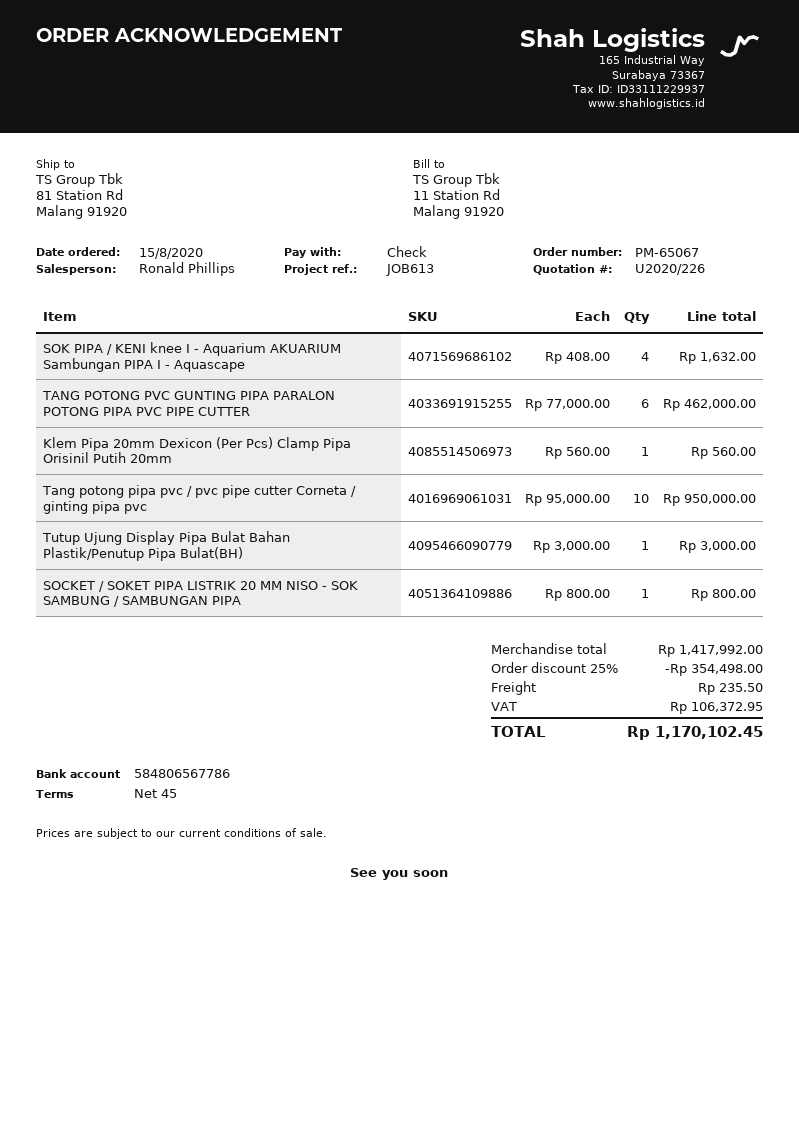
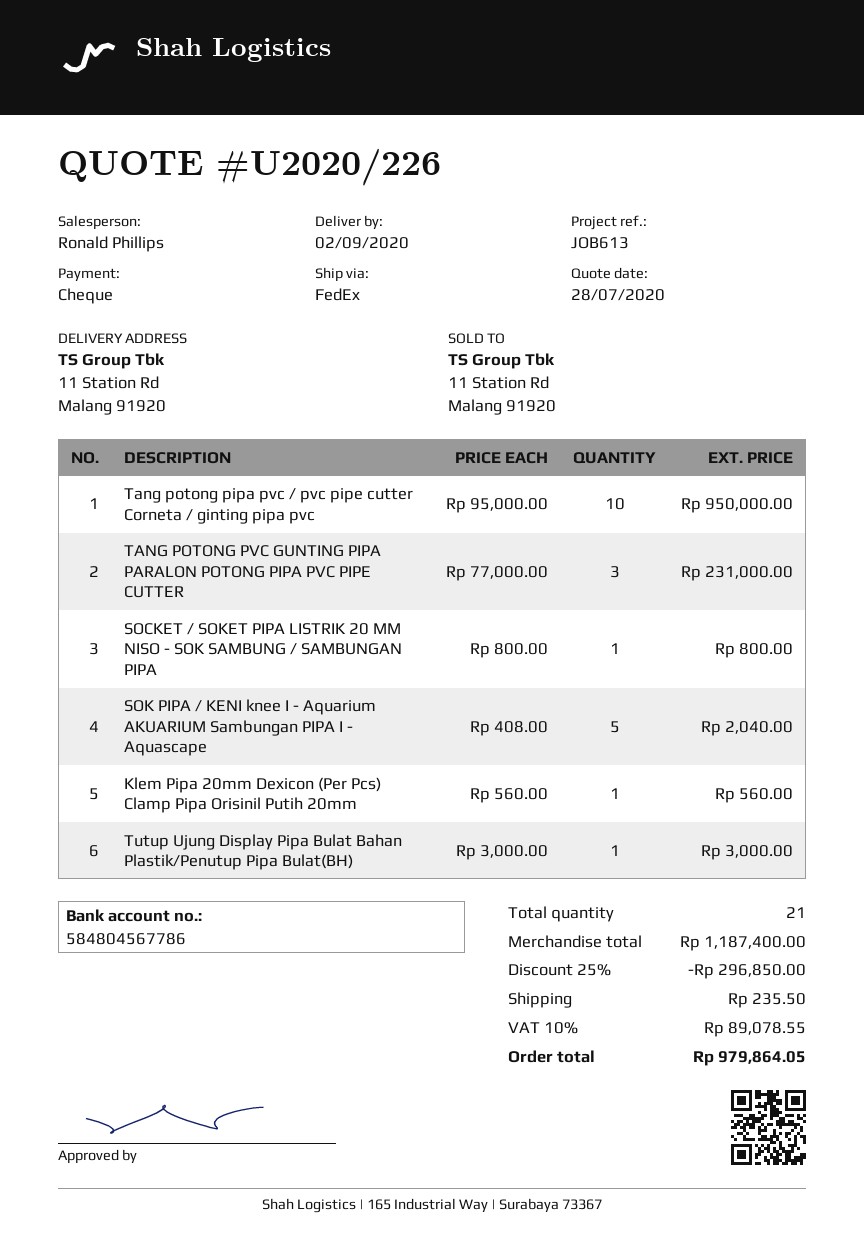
bank account: 584806567786 -> 584804567786
ship to: 81 Station Rd, Malang 91920 -> 11 Station Rd, Malang 91920
SOK PIPA / KENI knee I - Aquarium AKUARIUM Sambungan PIPA I - Aquascape: 4 x 408.00 = 1632.00 -> 5 x 408.00 = 2040.00
TANG POTONG PVC GUNTING PIPA PARALON POTONG PIPA PVC PIPE CUTTER: 6 x 77000.00 = 462000.00 -> 3 x 77000.00 = 231000.00
subtotal: 1417992.00 -> 1187400.00
discount: 25% = 354498.00 -> 25% = 296850.00
tax: 106372.95 -> 89078.55
total: 1170102.45 -> 979864.05

